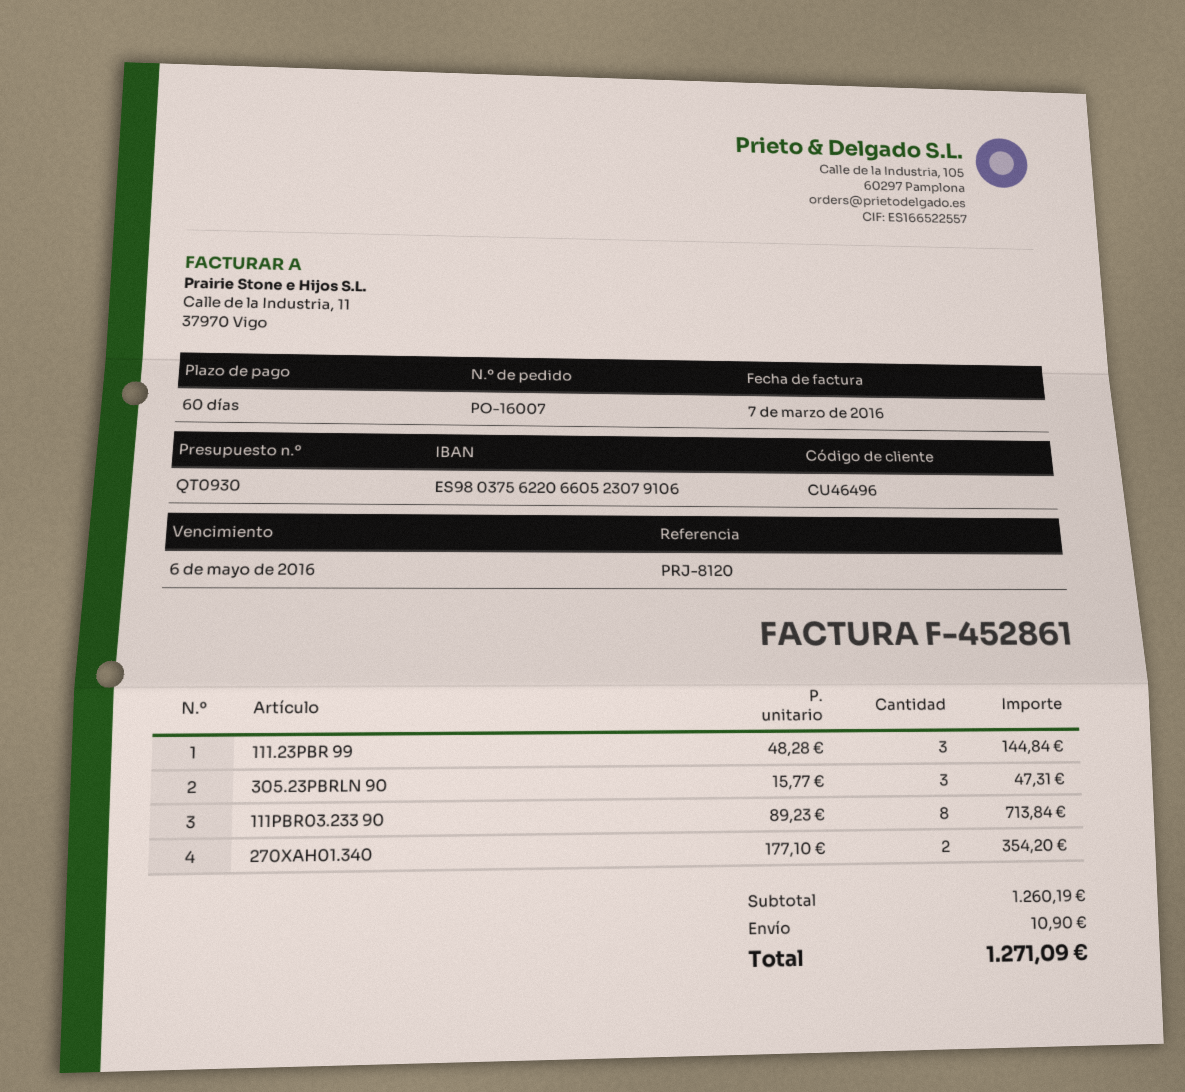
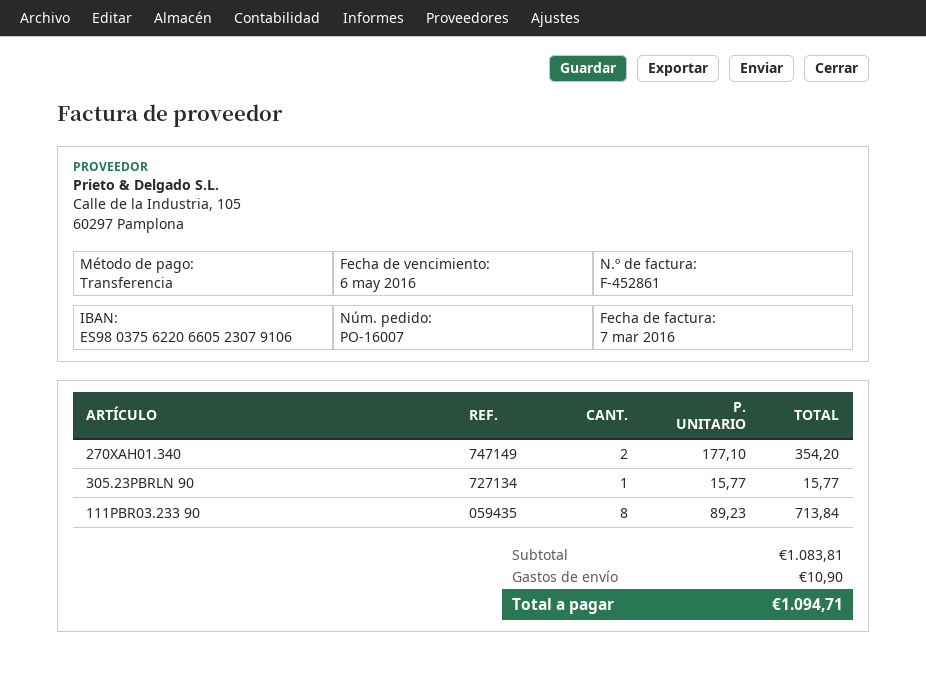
111.23PBR 99: 3 x 48.28 = 144.84 -> none
305.23PBRLN 90: 3 x 15.77 = 47.31 -> 1 x 15.77 = 15.77
subtotal: 1260.19 -> 1083.81
total: 1271.09 -> 1094.71

